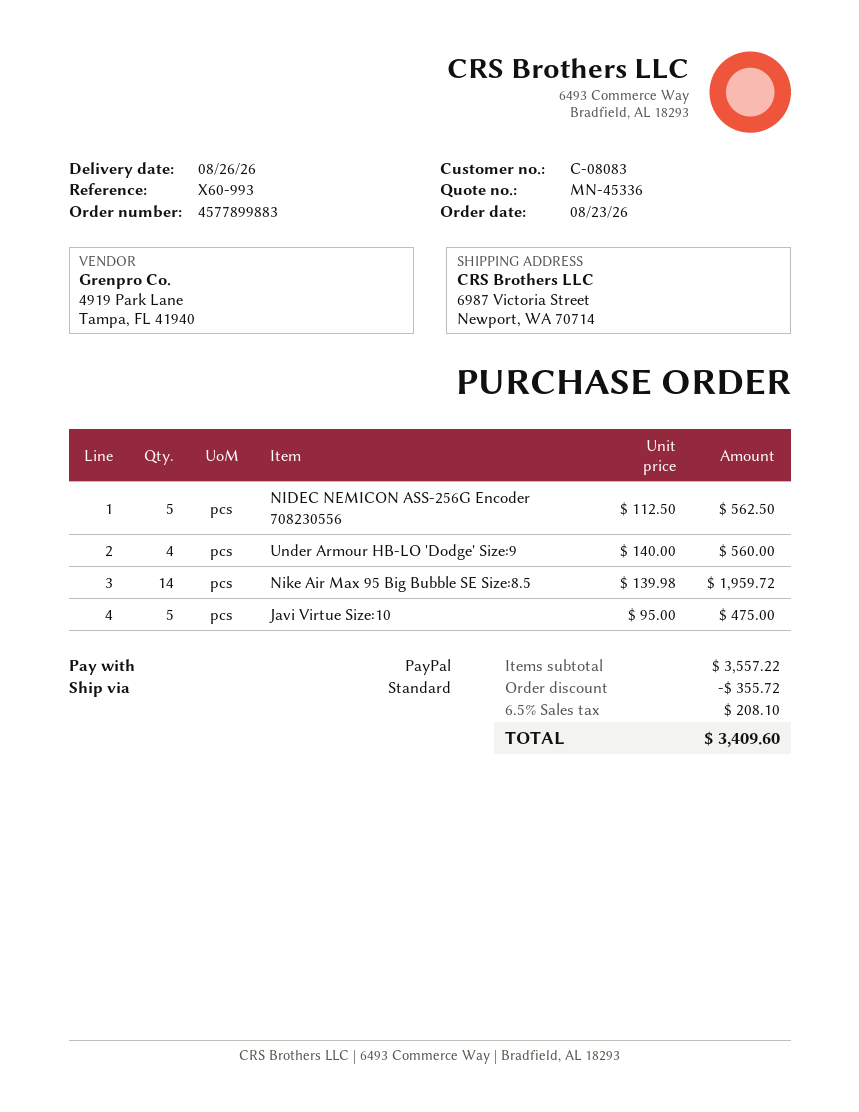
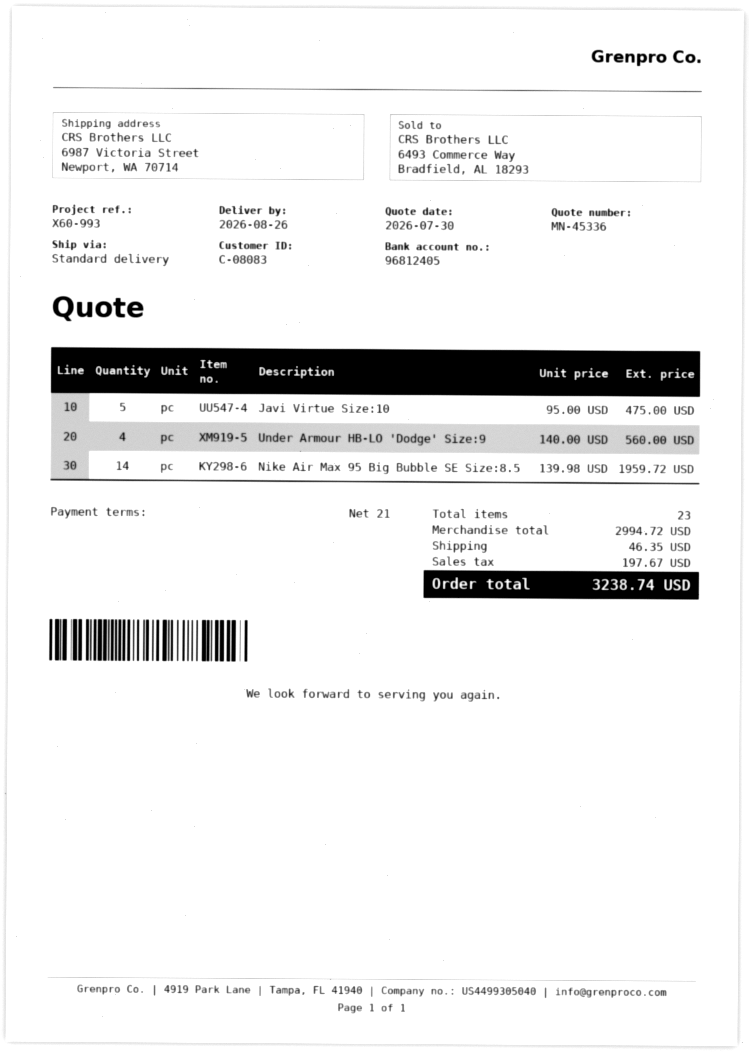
NIDEC NEMICON ASS-256G Encoder 708230556: 5 x 112.50 = 562.50 -> none
subtotal: 3557.22 -> 2994.72
discount: 355.72 -> none
shipping: none -> 46.35
tax: 208.10 -> 197.67
total: 3409.60 -> 3238.74

